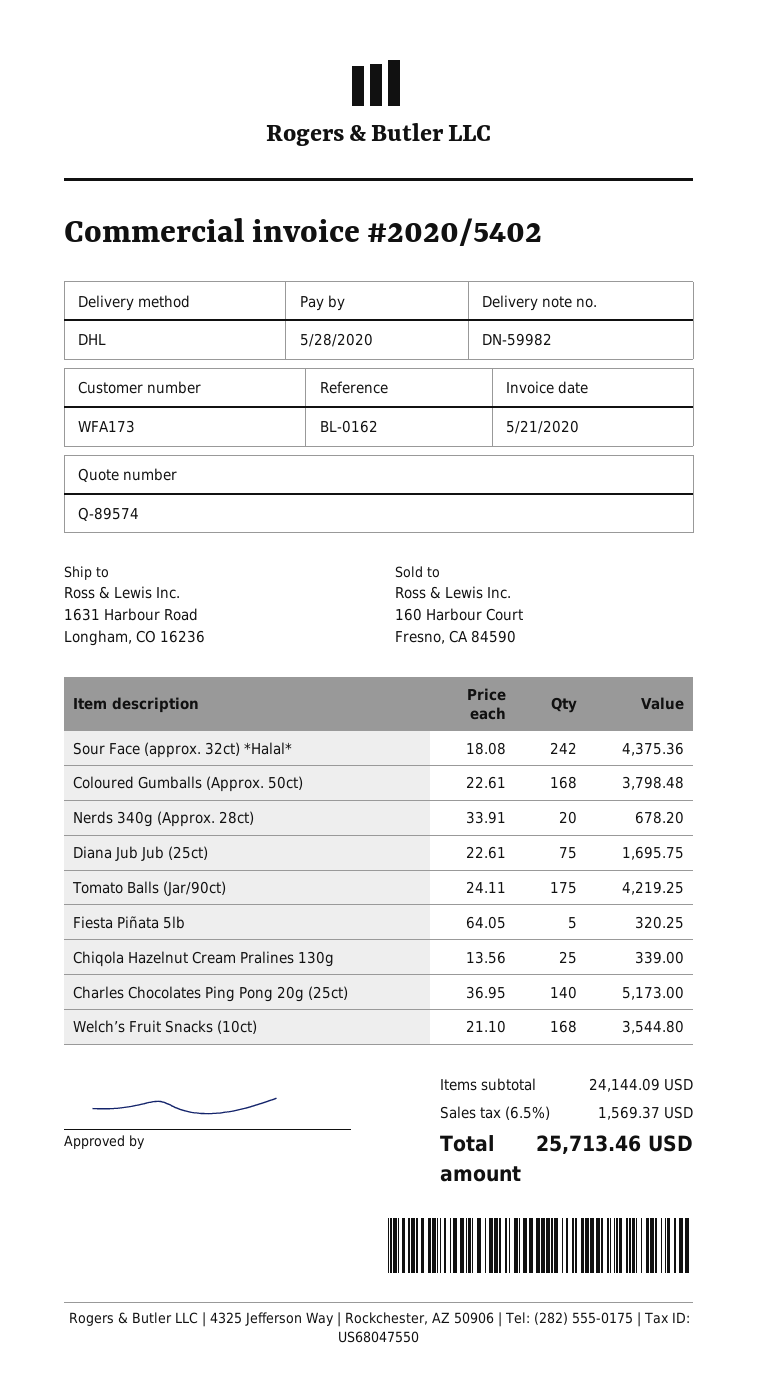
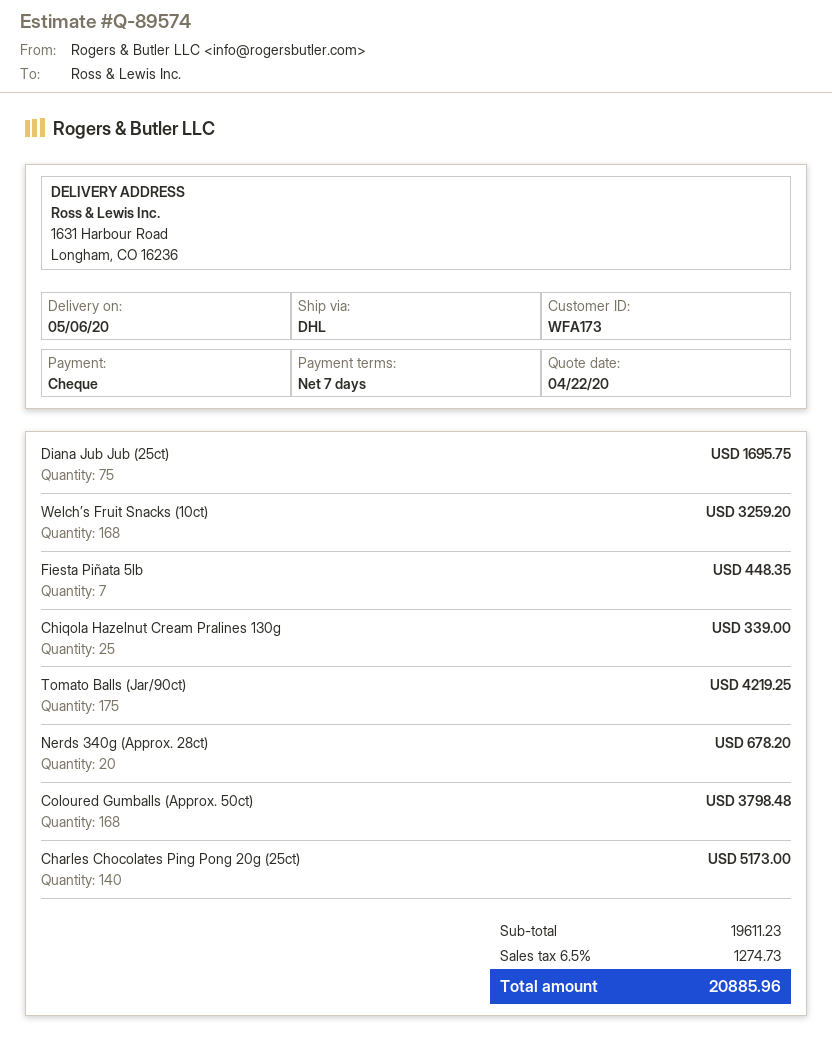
Sour Face (approx. 32ct) *Halal*: 242 for 4375.36 -> none
Fiesta Piñata 5lb: 5 for 320.25 -> 7 for 448.35
Welch’s Fruit Snacks (10ct): 168 for 3544.80 -> 168 for 3259.20
subtotal: 24144.09 -> 19611.23
tax: 6.5% = 1569.37 -> 6.5% = 1274.73
total: 25713.46 -> 20885.96

